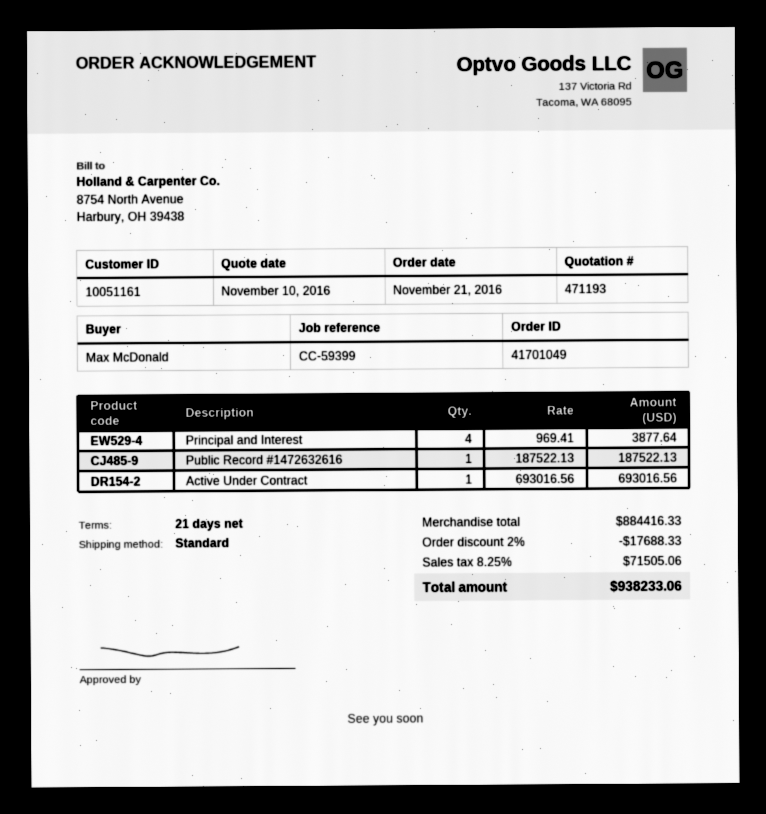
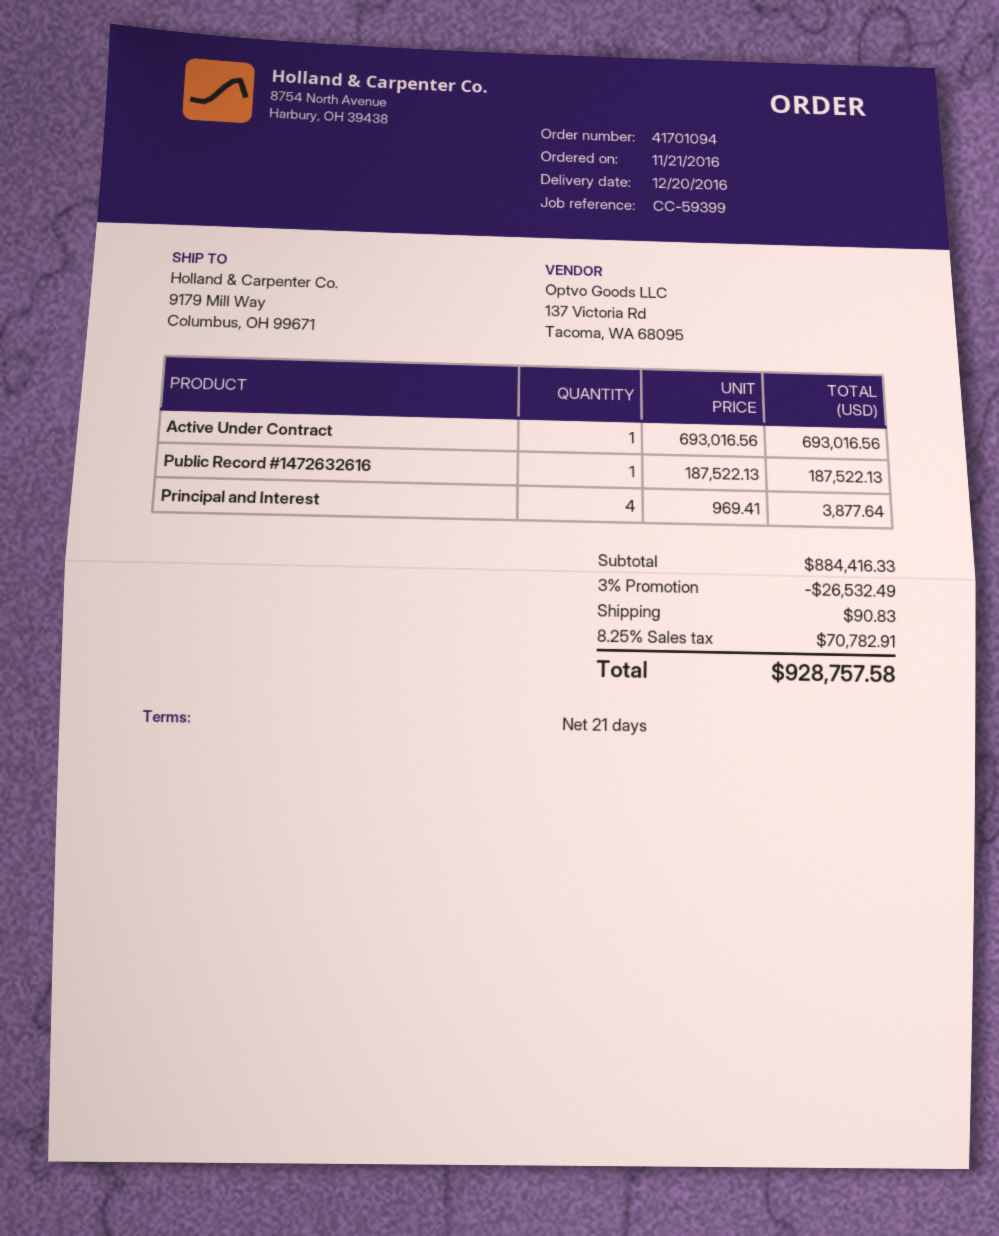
order number: 41701049 -> 41701094
discount: 2% = 17688.33 -> 3% = 26532.49
shipping: none -> 90.83
tax: 8.25% = 71505.06 -> 8.25% = 70782.91
total: 938233.06 -> 928757.58

